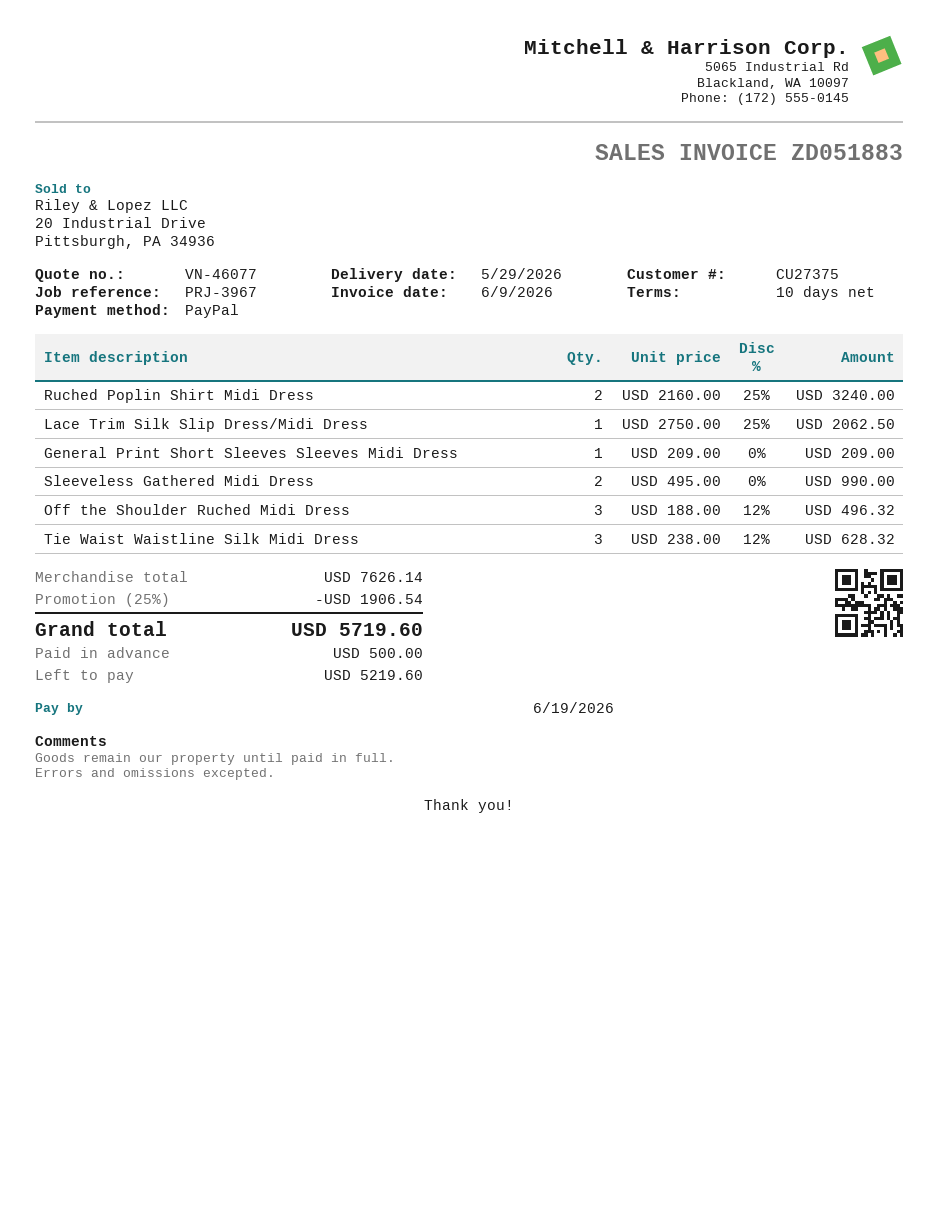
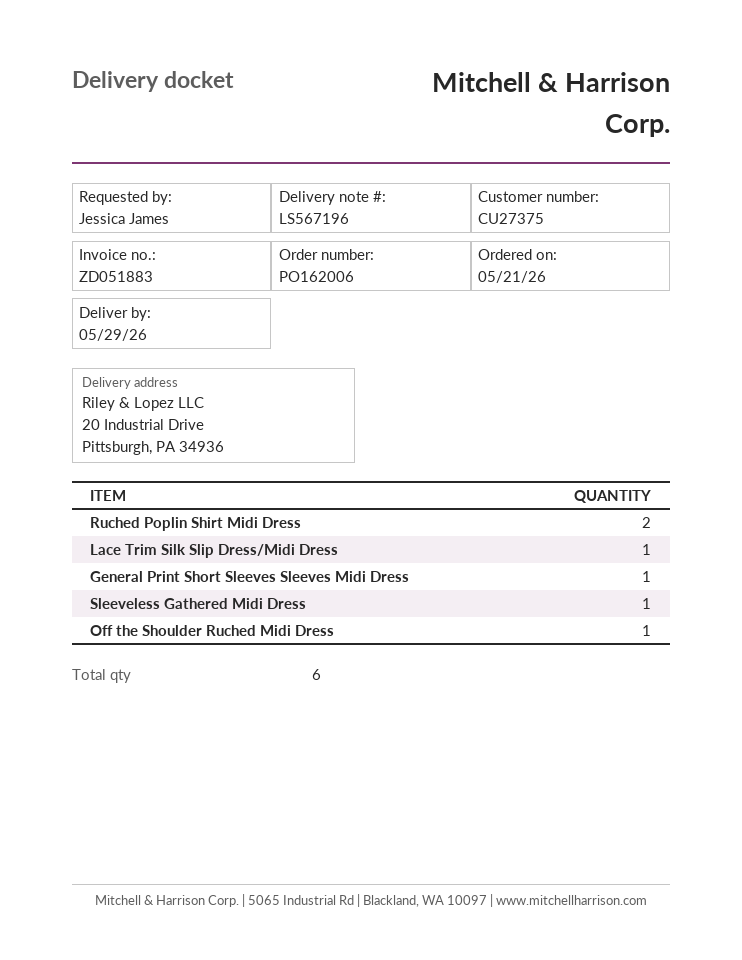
Sleeveless Gathered Midi Dress: 2 -> 1
Off the Shoulder Ruched Midi Dress: 3 -> 1
Tie Waist Waistline Silk Midi Dress: 3 -> none

